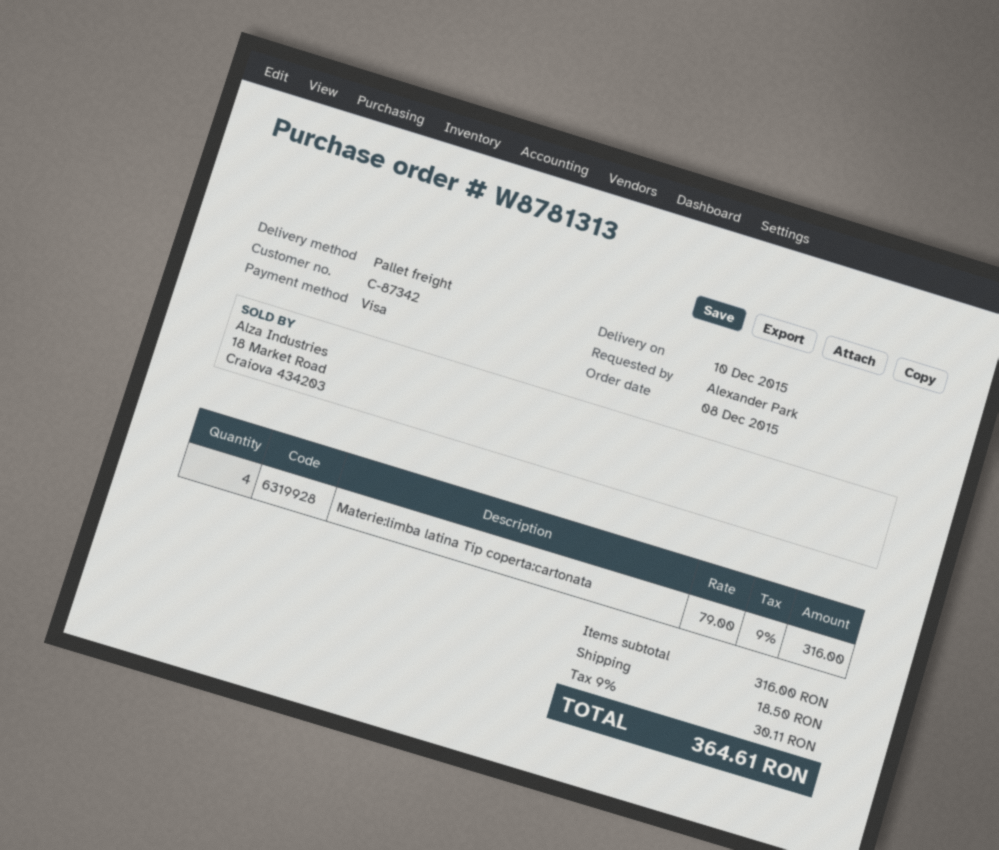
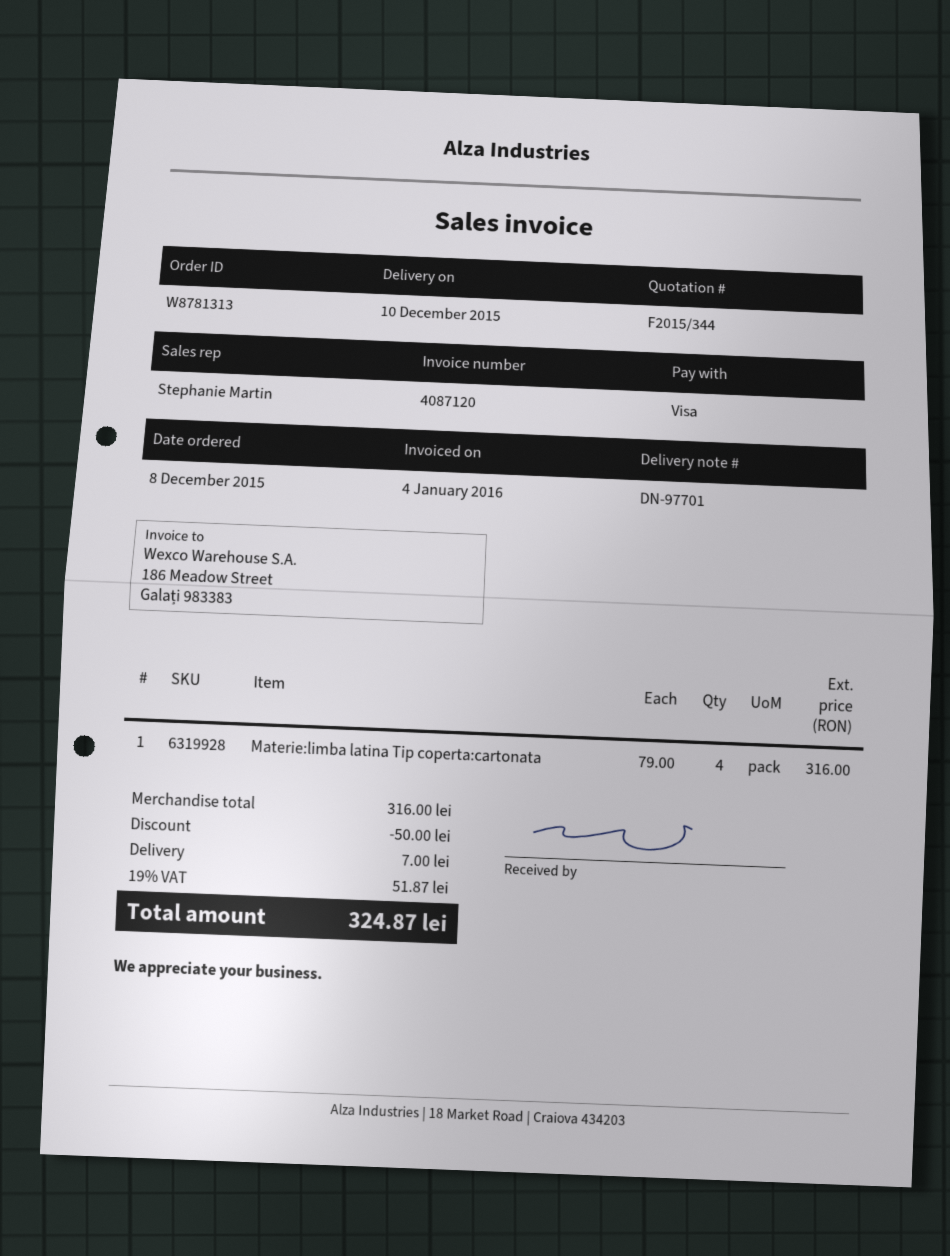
discount: none -> 50.00
shipping: 18.50 -> 7.00
tax: 9% = 30.11 -> 19% = 51.87
total: 364.61 -> 324.87

